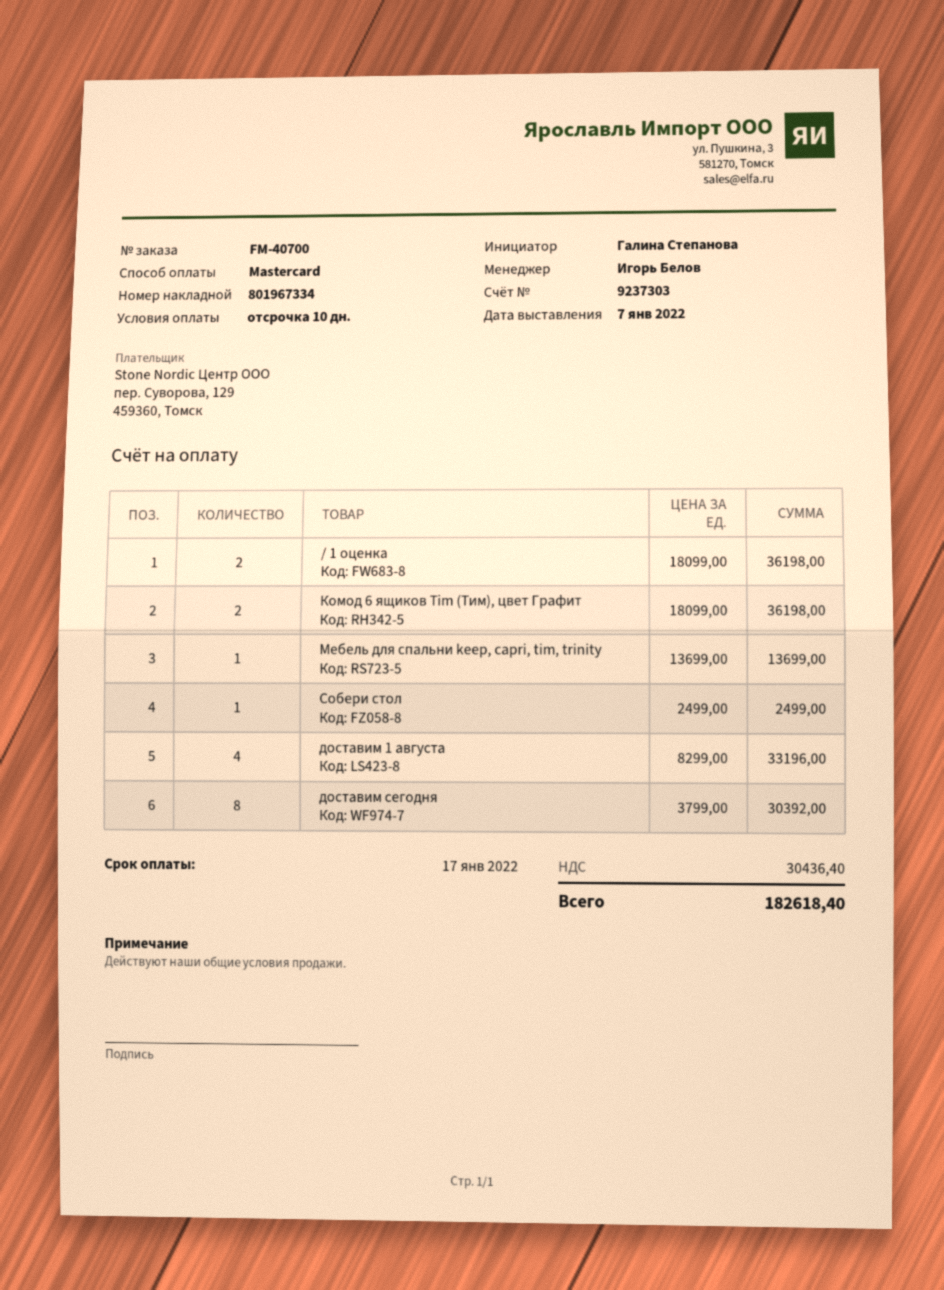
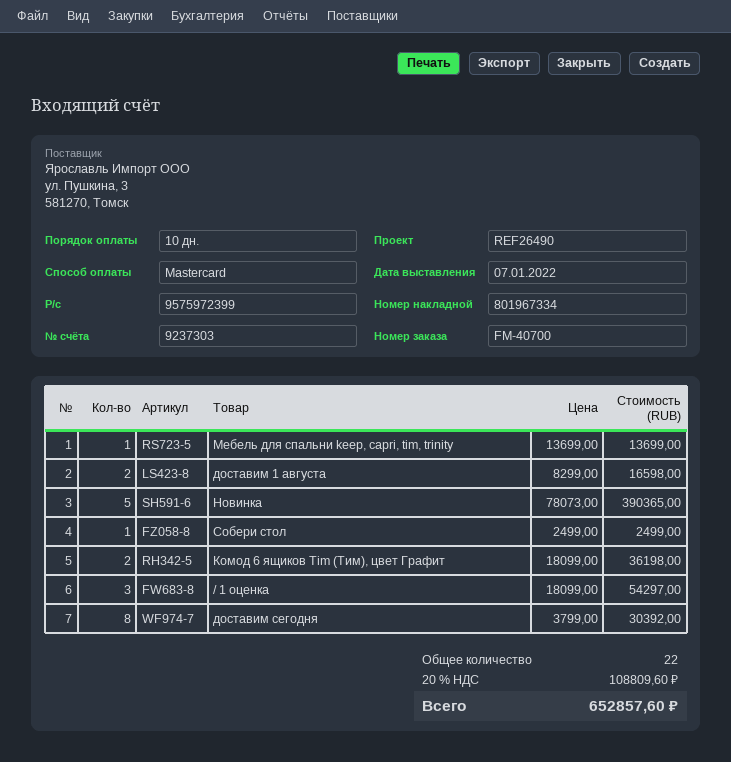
/ 1 оценка: 2 x 18099.00 = 36198.00 -> 3 x 18099.00 = 54297.00
доставим 1 августа: 4 x 8299.00 = 33196.00 -> 2 x 8299.00 = 16598.00
Новинка: none -> 5 x 78073.00 = 390365.00
tax: 30436.40 -> 108809.60
total: 182618.40 -> 652857.60

